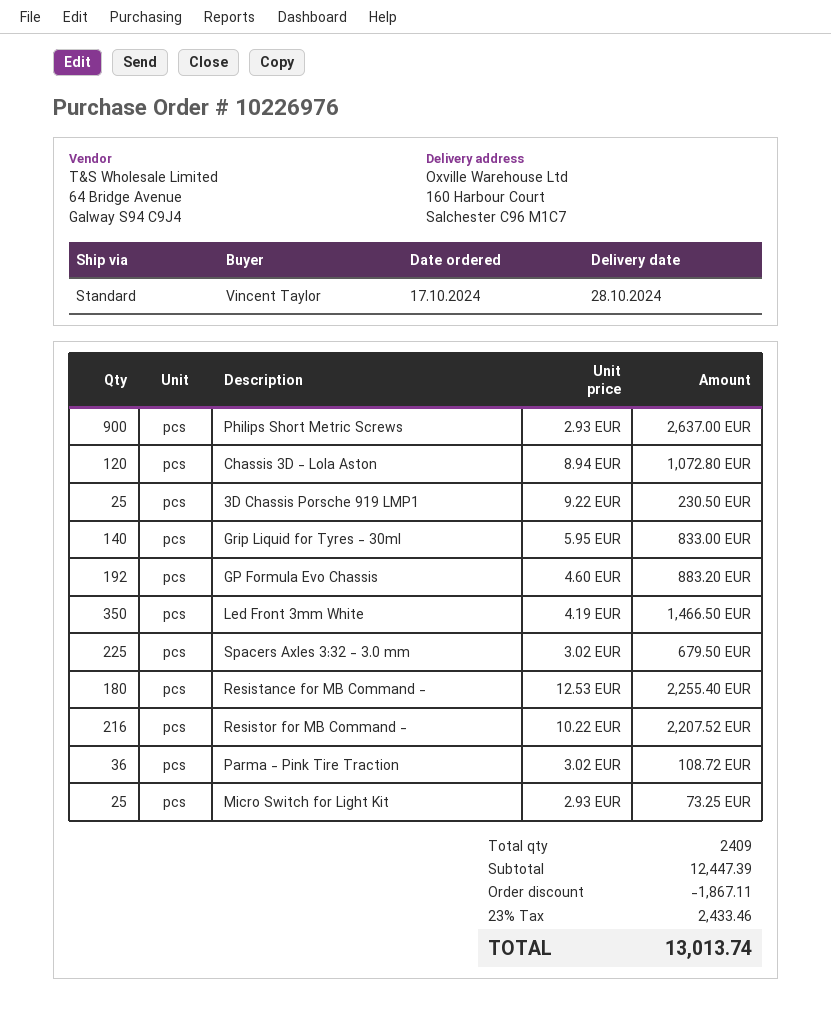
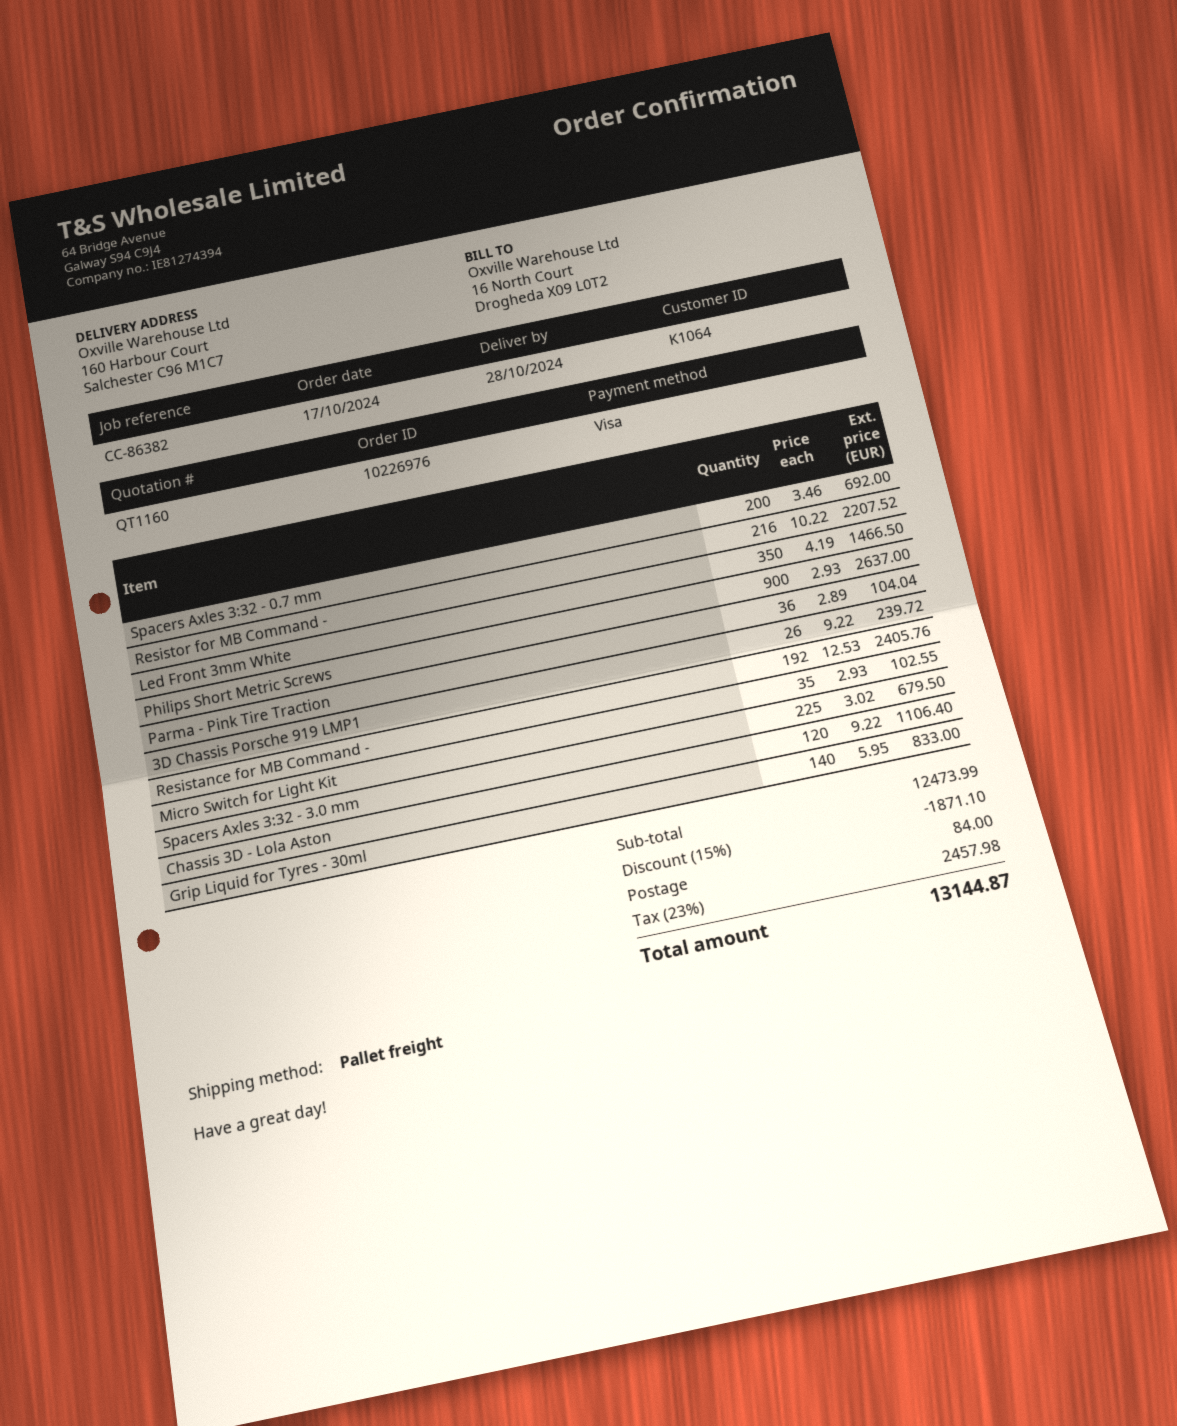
shipping method: standard -> pallet freight
Chassis 3D - Lola Aston: 120 x 8.94 = 1072.80 -> 120 x 9.22 = 1106.40
3D Chassis Porsche 919 LMP1: 25 x 9.22 = 230.50 -> 26 x 9.22 = 239.72
GP Formula Evo Chassis: 192 x 4.60 = 883.20 -> none
Resistance for MB Command -: 180 x 12.53 = 2255.40 -> 192 x 12.53 = 2405.76
Parma - Pink Tire Traction: 36 x 3.02 = 108.72 -> 36 x 2.89 = 104.04
Micro Switch for Light Kit: 25 x 2.93 = 73.25 -> 35 x 2.93 = 102.55
Spacers Axles 3:32 - 0.7 mm: none -> 200 x 3.46 = 692.00
subtotal: 12447.39 -> 12473.99
discount: 1867.11 -> 1871.10
shipping: none -> 84.00
tax: 23% = 2433.46 -> 23% = 2457.98
total: 13013.74 -> 13144.87

